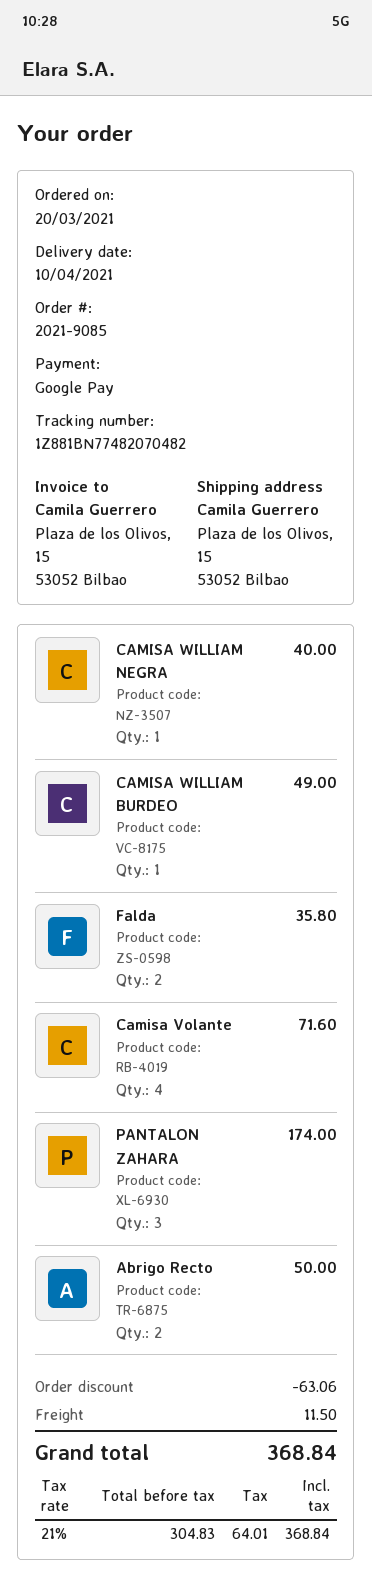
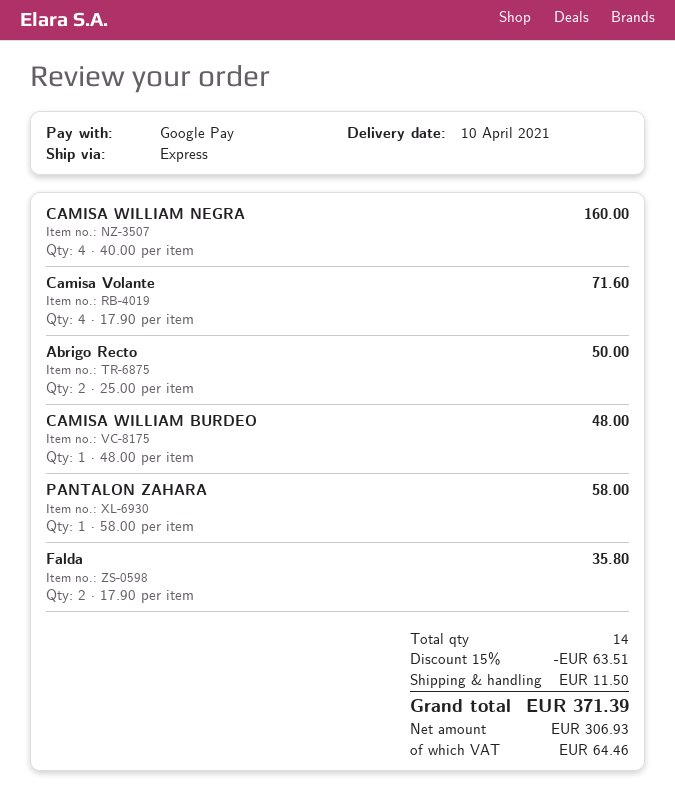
CAMISA WILLIAM NEGRA: 1 for 40.00 -> 4 for 160.00
CAMISA WILLIAM BURDEO: 1 for 49.00 -> 1 for 48.00
PANTALON ZAHARA: 3 for 174.00 -> 1 for 58.00
discount: 63.06 -> 63.51
net: 304.83 -> 306.93
tax: 64.01 -> 64.46
total: 368.84 -> 371.39

